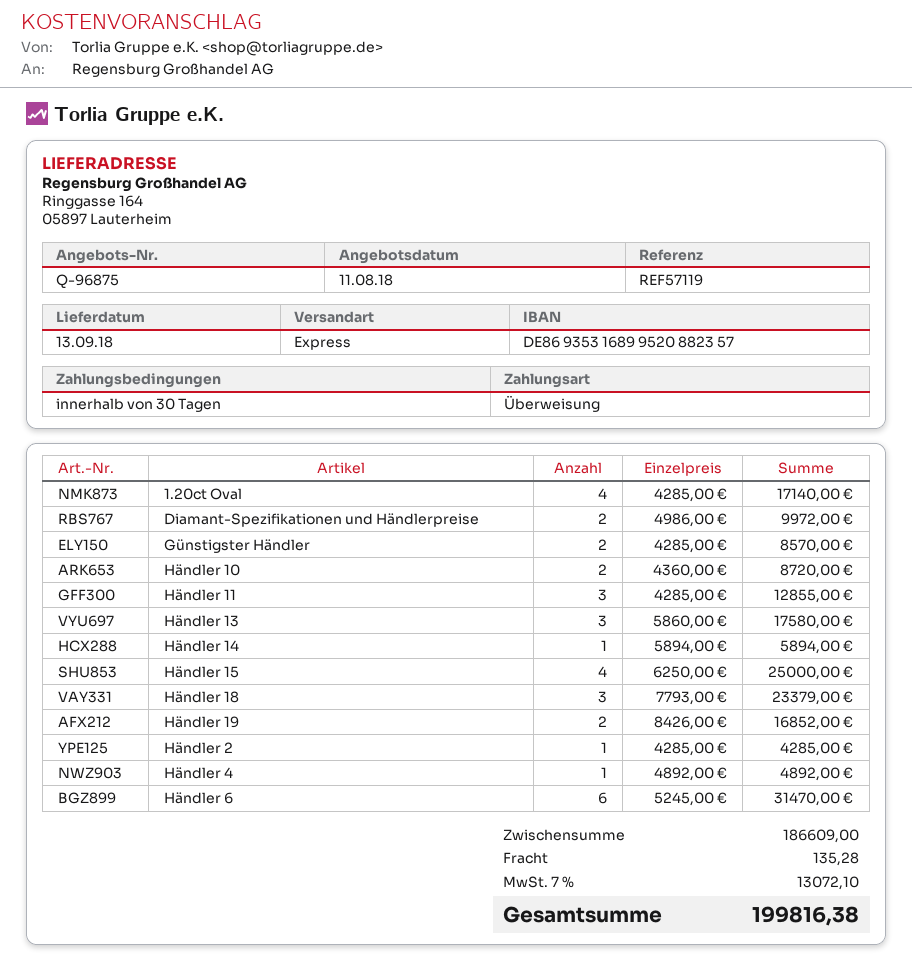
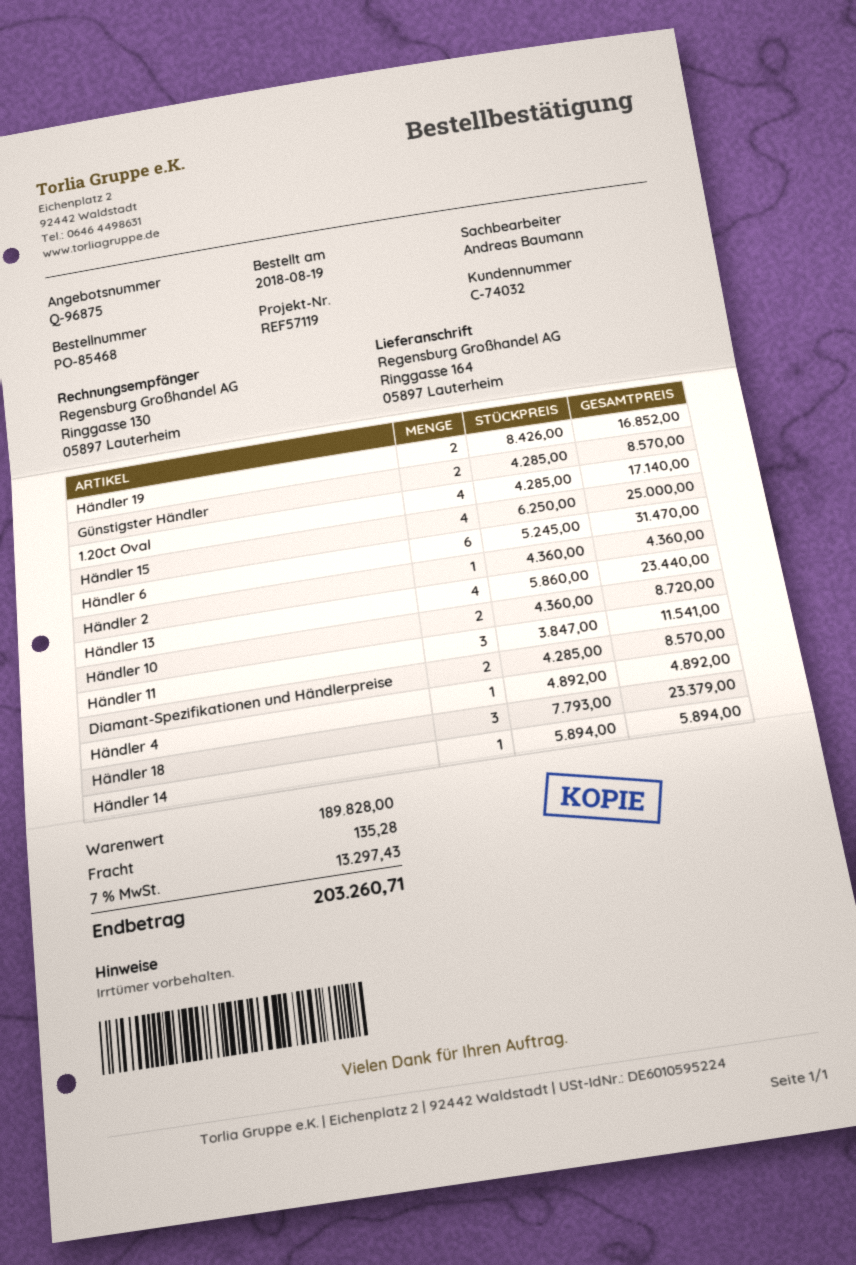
Diamant-Spezifikationen und Händlerpreise: 2 x 4986.00 = 9972.00 -> 2 x 4285.00 = 8570.00
Händler 11: 3 x 4285.00 = 12855.00 -> 3 x 3847.00 = 11541.00
Händler 13: 3 x 5860.00 = 17580.00 -> 4 x 5860.00 = 23440.00
Händler 2: 1 x 4285.00 = 4285.00 -> 1 x 4360.00 = 4360.00
subtotal: 186609.00 -> 189828.00
tax: 7% = 13072.10 -> 7% = 13297.43
total: 199816.38 -> 203260.71

